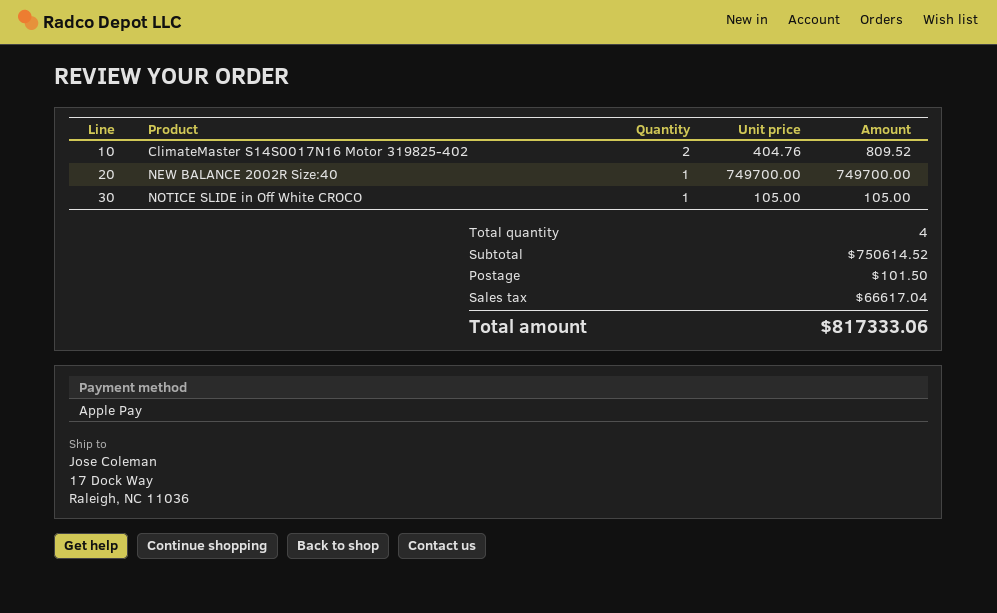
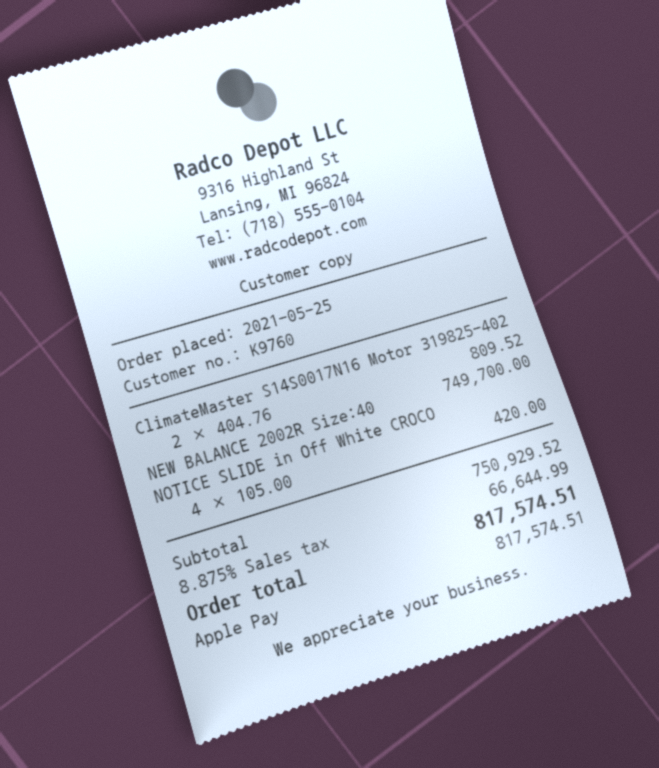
NOTICE SLIDE in Off White CROCO: 1 x 105.00 = 105.00 -> 4 x 105.00 = 420.00
subtotal: 750614.52 -> 750929.52
shipping: 101.50 -> none
tax: 66617.04 -> 66644.99
total: 817333.06 -> 817574.51

